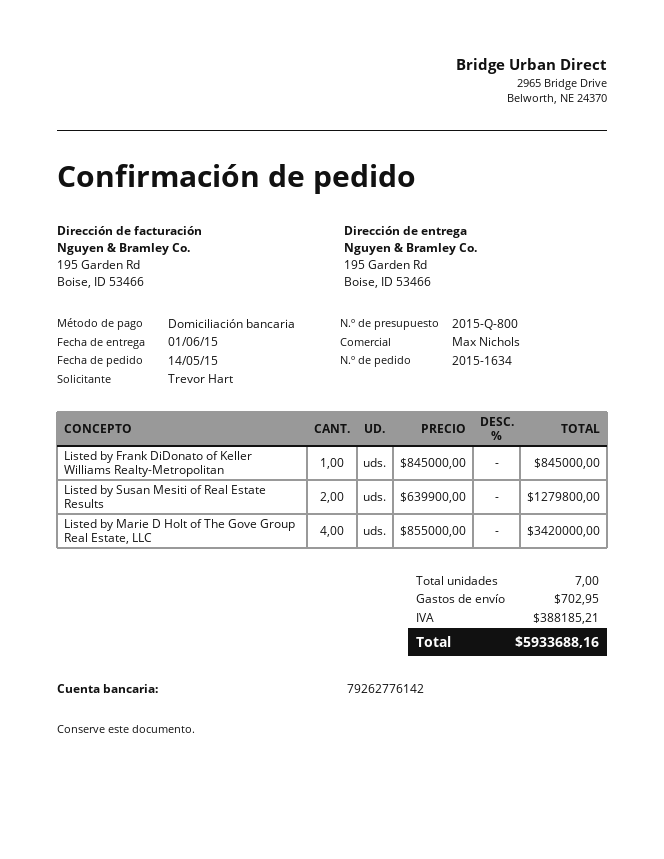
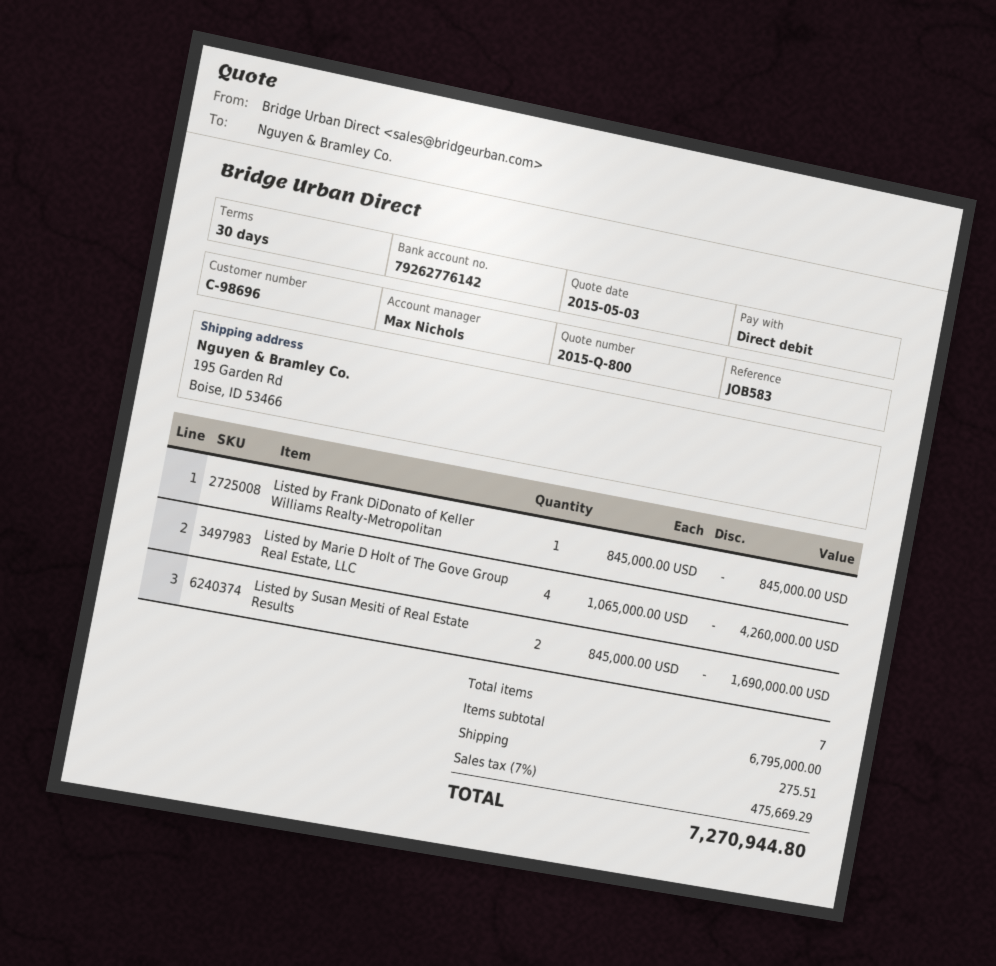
Listed by Susan Mesiti of Real Estate Results: 2 x 639900.00 = 1279800.00 -> 2 x 845000.00 = 1690000.00
Listed by Marie D Holt of The Gove Group Real Estate, LLC: 4 x 855000.00 = 3420000.00 -> 4 x 1065000.00 = 4260000.00
shipping: 702.95 -> 275.51
tax: 388185.21 -> 475669.29
total: 5933688.16 -> 7270944.80

